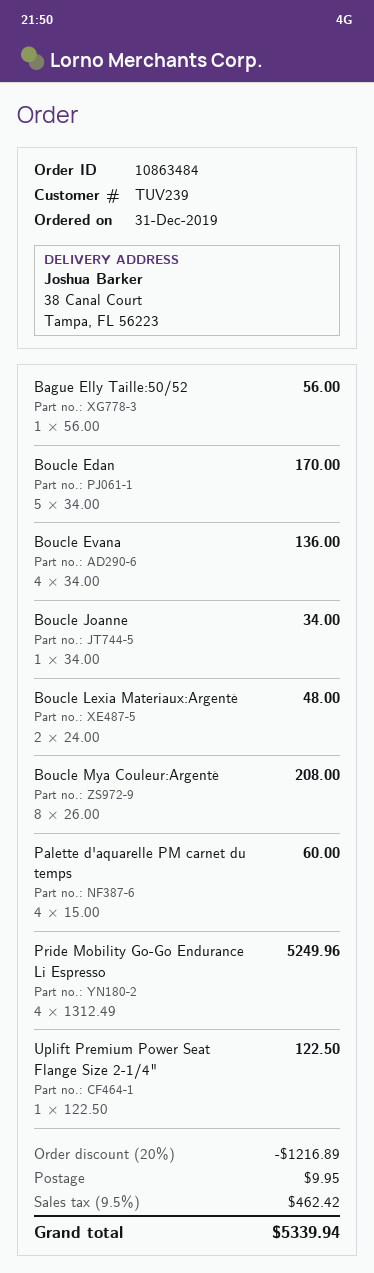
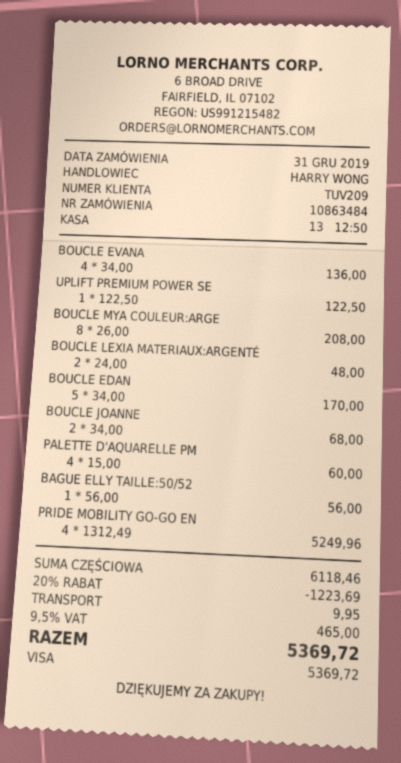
customer number: TUV239 -> TUV209
Boucle Joanne: 1 x 34.00 = 34.00 -> 2 x 34.00 = 68.00
discount: 20% = 1216.89 -> 20% = 1223.69
tax: 9.5% = 462.42 -> 9.5% = 465.00
total: 5339.94 -> 5369.72

